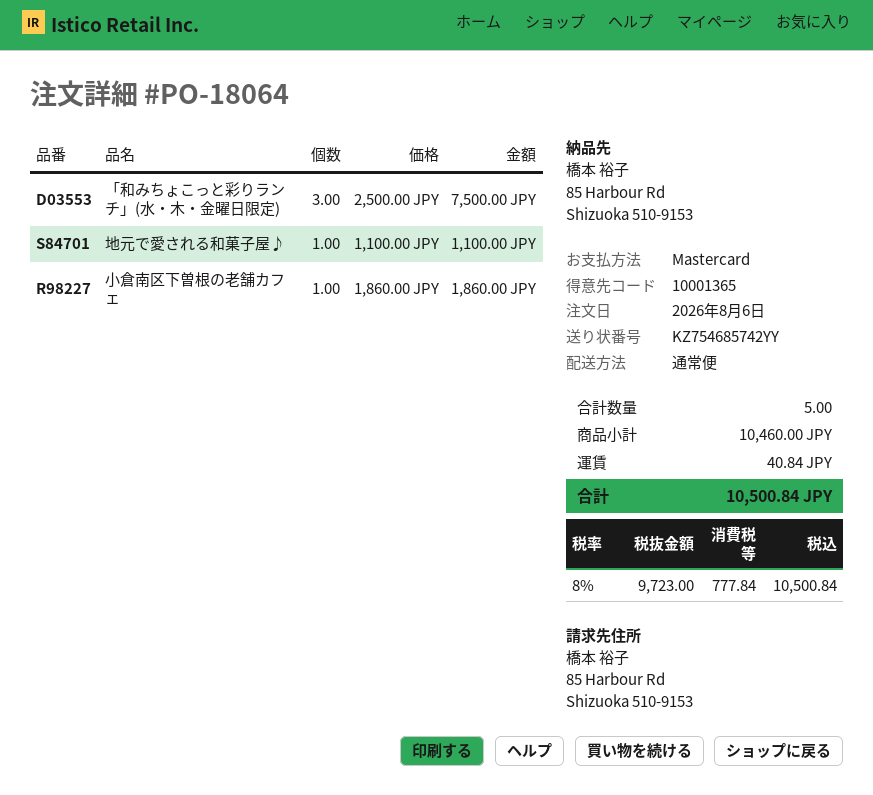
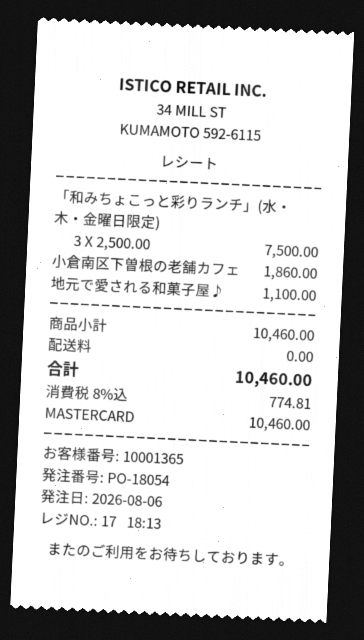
order number: PO-18064 -> PO-18054
shipping: 40.84 -> 0.00
tax: 8% = 777.84 -> 8% = 774.81
total: 10500.84 -> 10460.00

